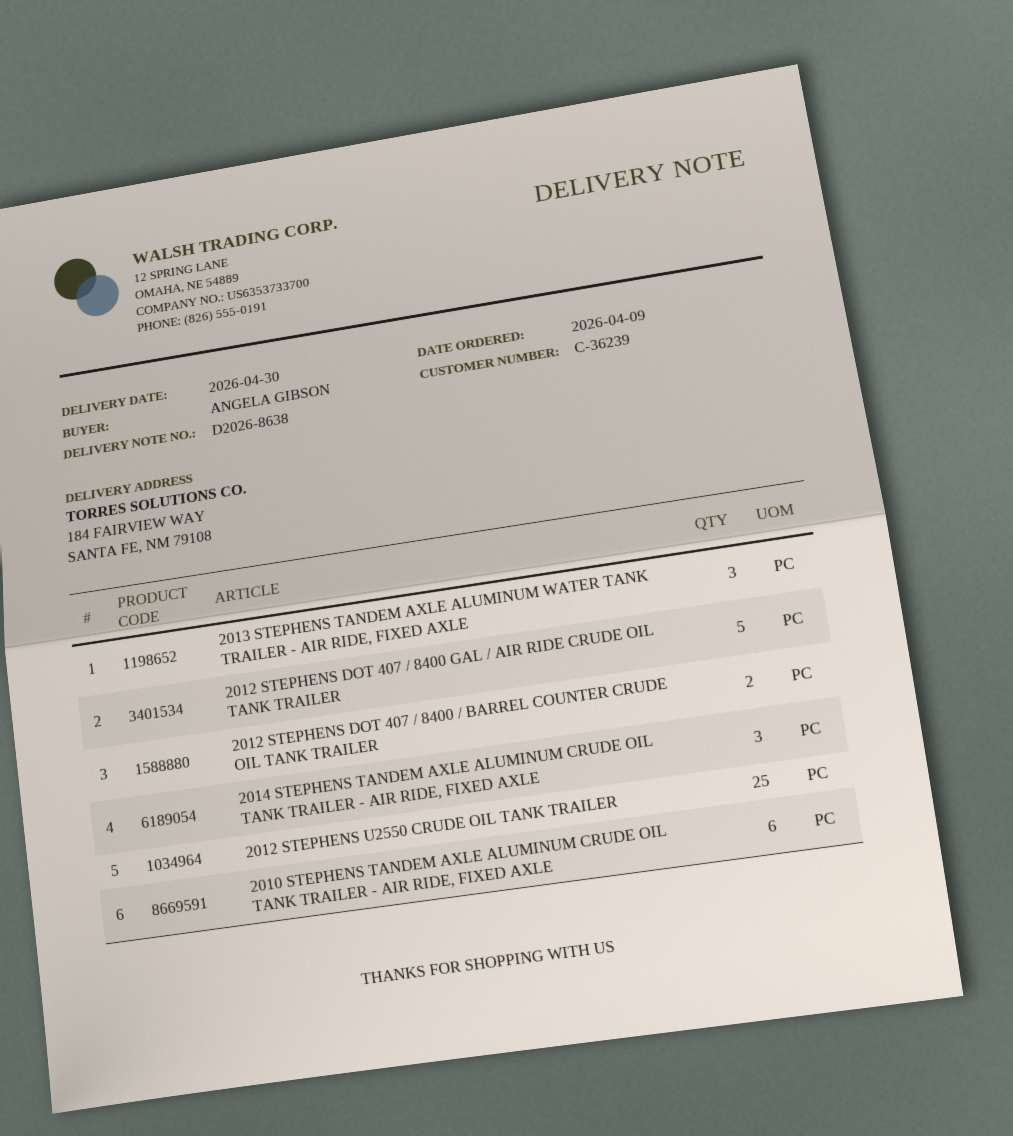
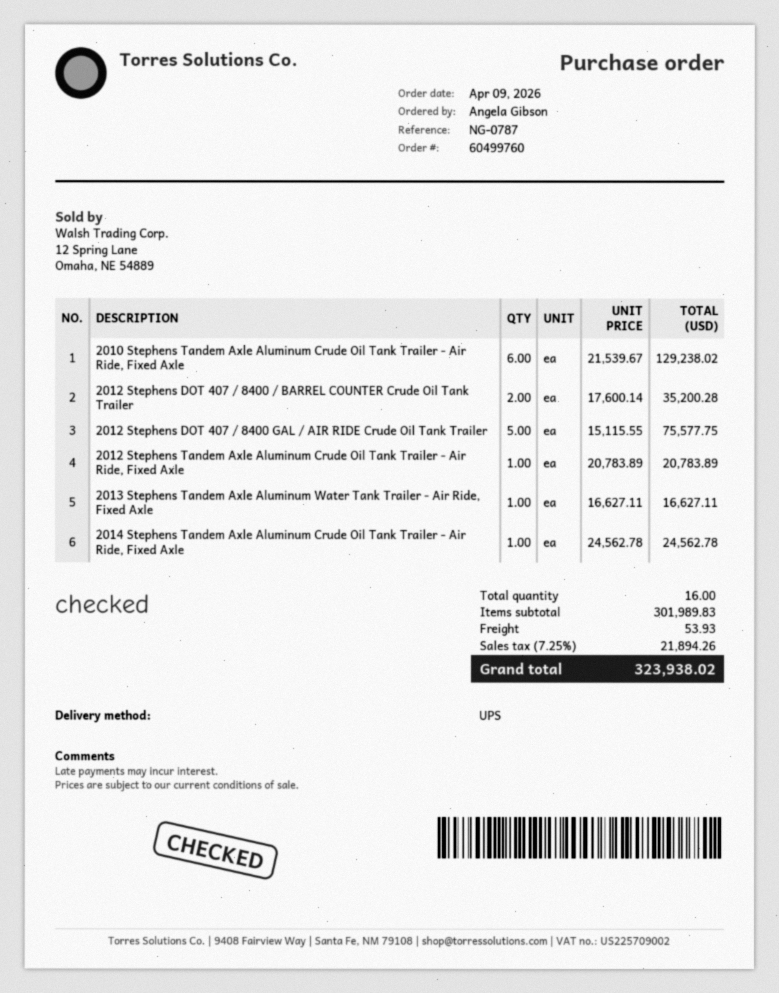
2013 STEPHENS TANDEM AXLE ALUMINUM WATER TANK TRAILER - AIR RIDE, FIXED AXLE: 3 -> 1
2014 STEPHENS TANDEM AXLE ALUMINUM CRUDE OIL TANK TRAILER - AIR RIDE, FIXED AXLE: 3 -> 1
2012 STEPHENS U2550 CRUDE OIL TANK TRAILER: 25 -> none
2012 Stephens Tandem Axle Aluminum Crude Oil Tank Trailer - Air Ride, Fixed Axle: none -> 1

